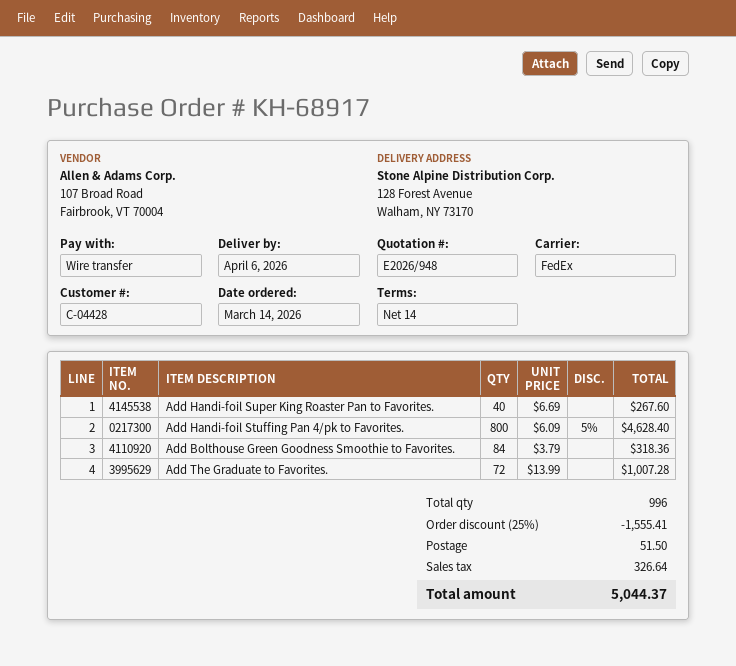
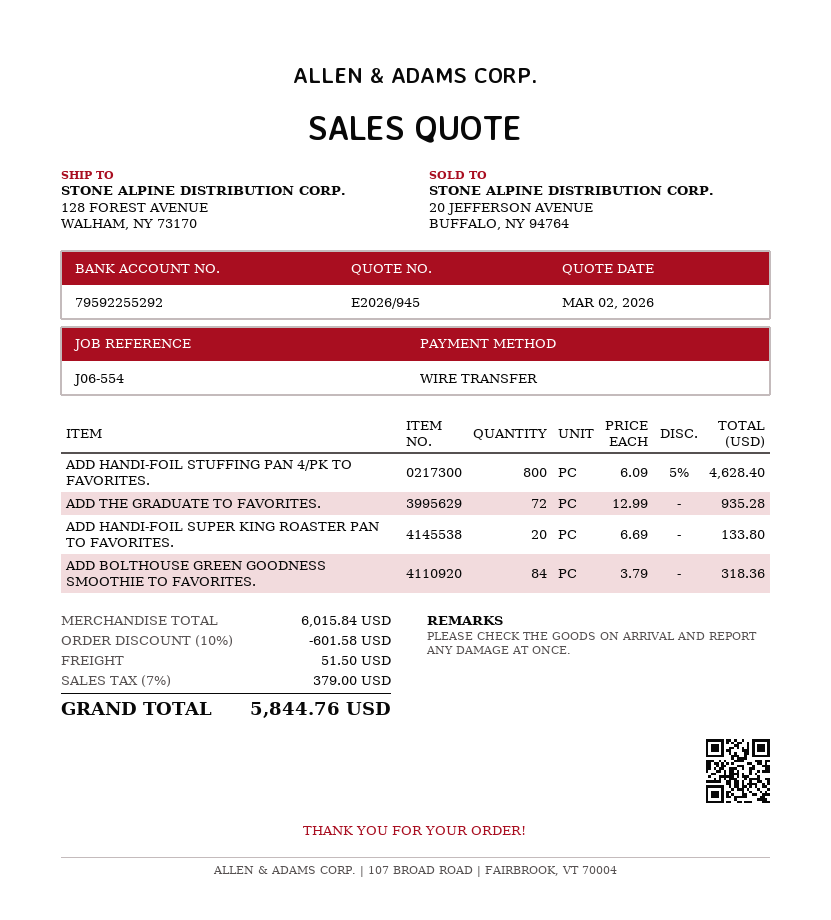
quote number: E2026/948 -> E2026/945
Add Handi-foil Super King Roaster Pan to Favorites.: 40 x 6.69 = 267.60 -> 20 x 6.69 = 133.80
Add The Graduate to Favorites.: 72 x 13.99 = 1007.28 -> 72 x 12.99 = 935.28
discount: 25% = 1555.41 -> 10% = 601.58
tax: 326.64 -> 379.00
total: 5044.37 -> 5844.76

